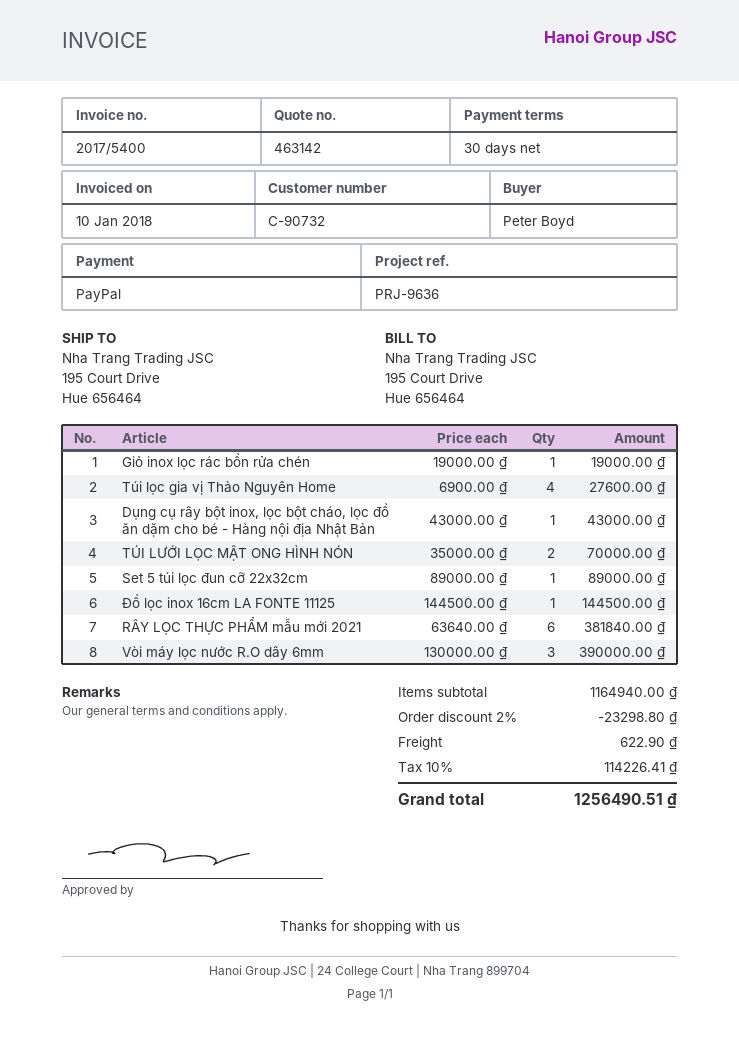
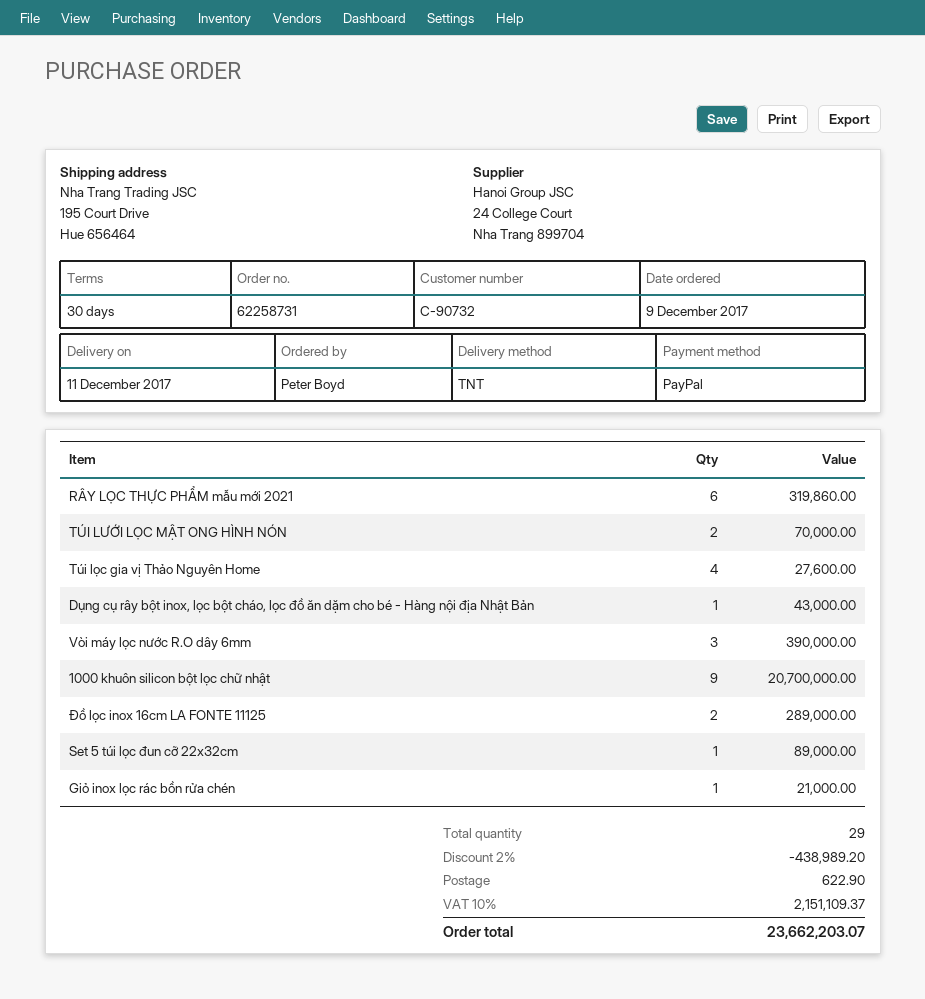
Giỏ inox lọc rác bồn rửa chén: 1 for 19000.00 -> 1 for 21000.00
Đồ lọc inox 16cm LA FONTE 11125: 1 for 144500.00 -> 2 for 289000.00
RÂY LỌC THỰC PHẨM mẫu mới 2021: 6 for 381840.00 -> 6 for 319860.00
1000 khuôn silicon bột lọc chữ nhật: none -> 9 for 20700000.00
discount: 2% = 23298.80 -> 2% = 438989.20
tax: 10% = 114226.41 -> 10% = 2151109.37
total: 1256490.51 -> 23662203.07

